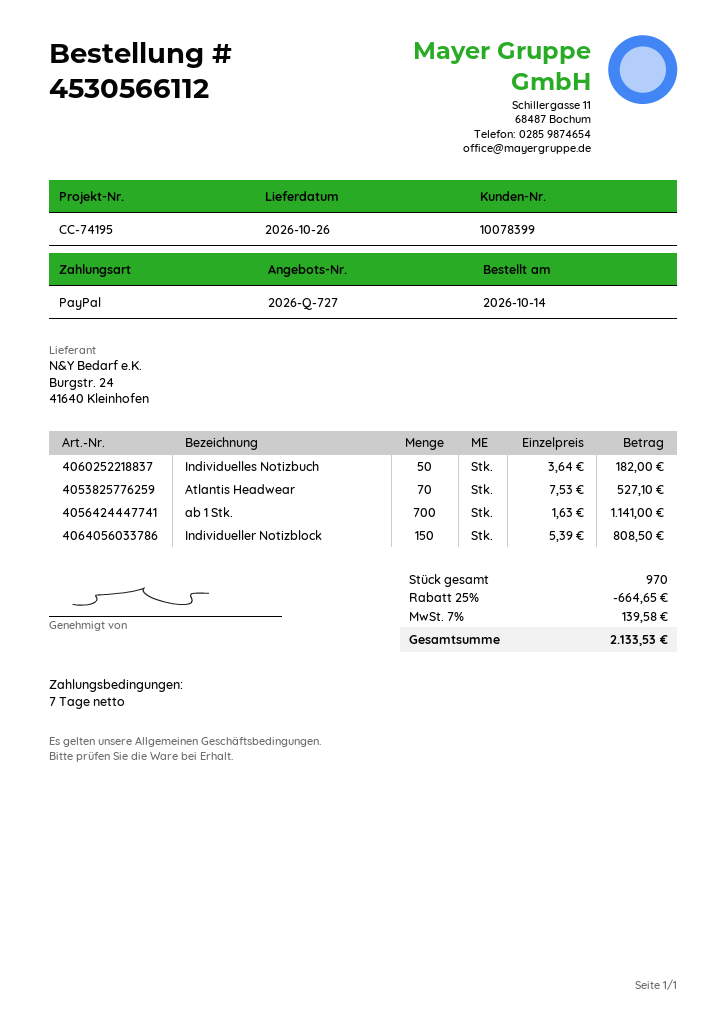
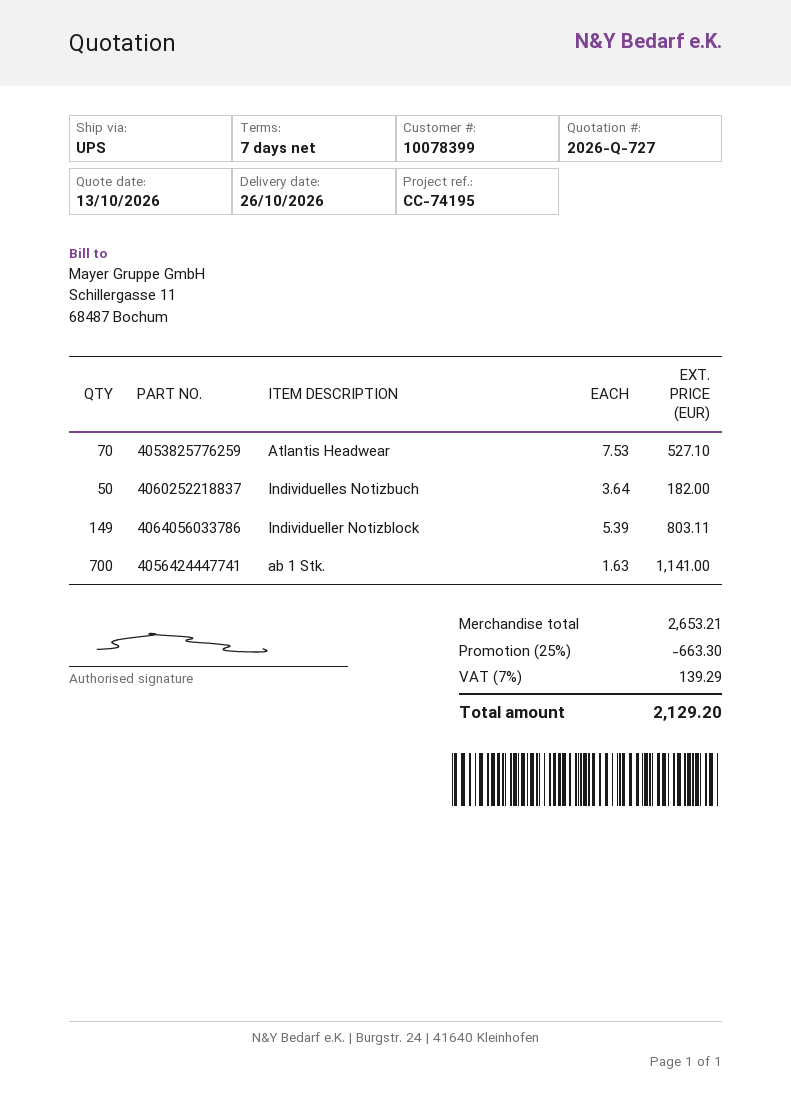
Individueller Notizblock: 150 x 5.39 = 808.50 -> 149 x 5.39 = 803.11
discount: 25% = 664.65 -> 25% = 663.30
tax: 7% = 139.58 -> 7% = 139.29
total: 2133.53 -> 2129.20

